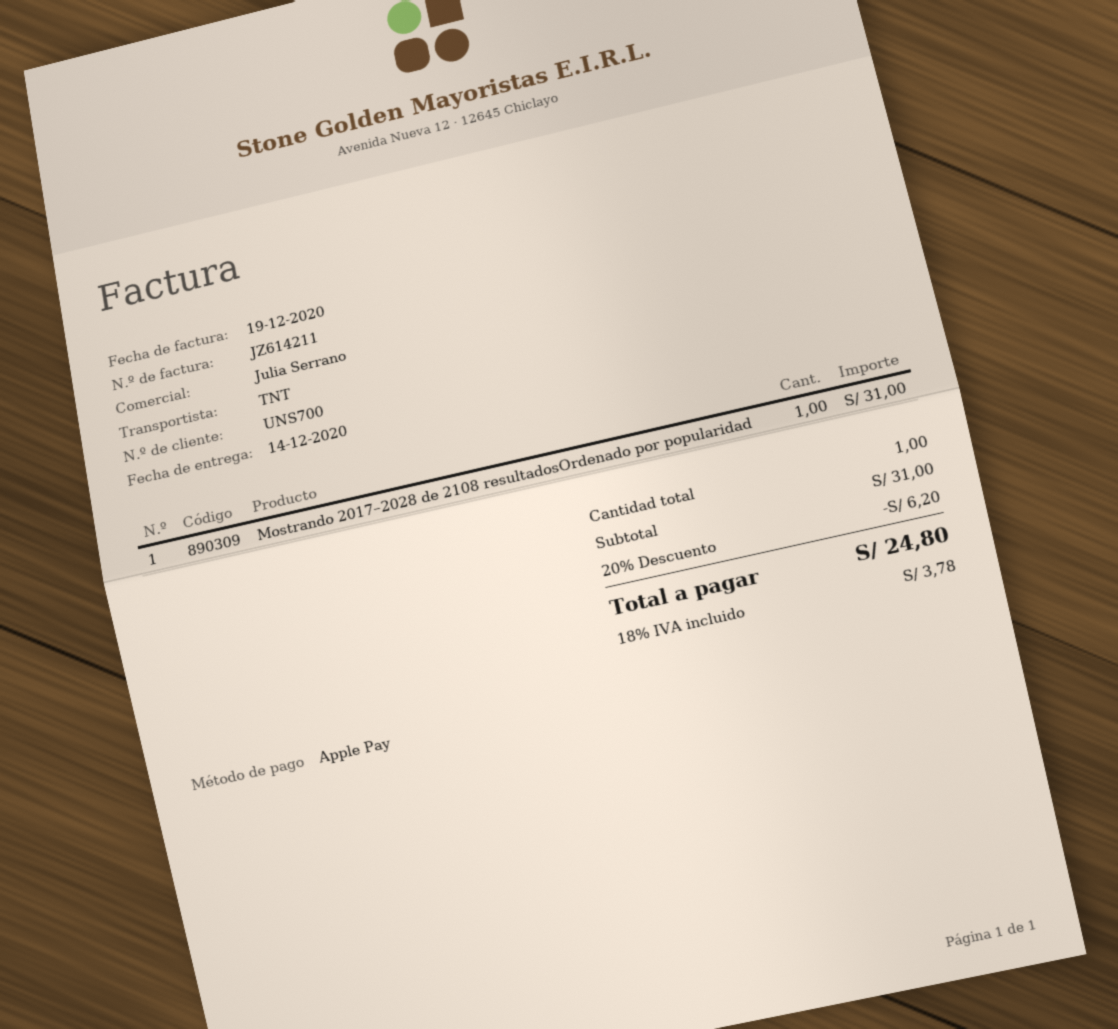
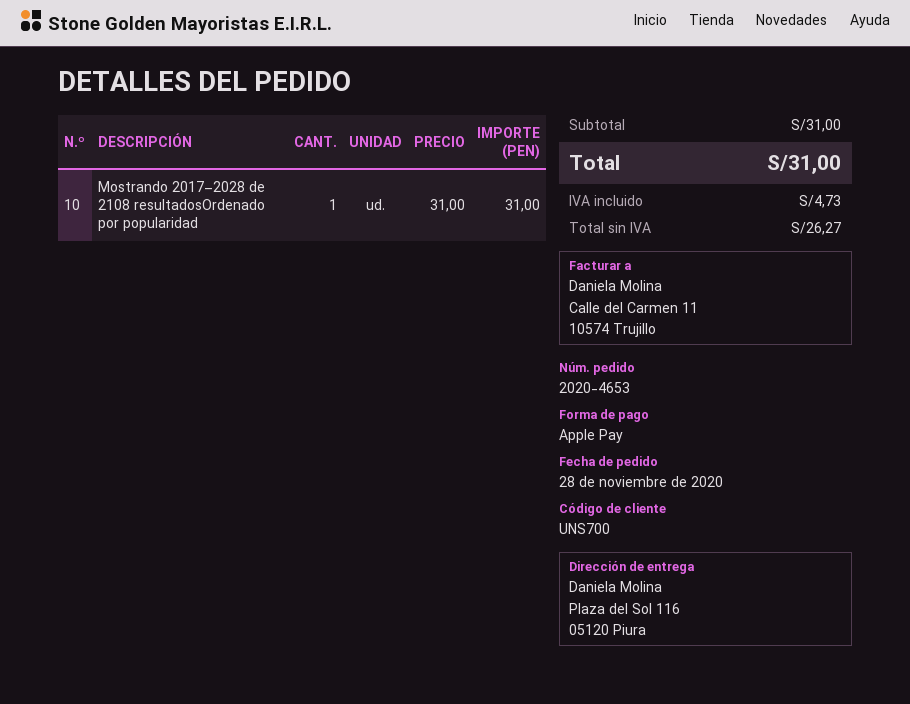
discount: 20% = 6.20 -> none
tax: 3.78 -> 4.73
total: 24.80 -> 31.00

